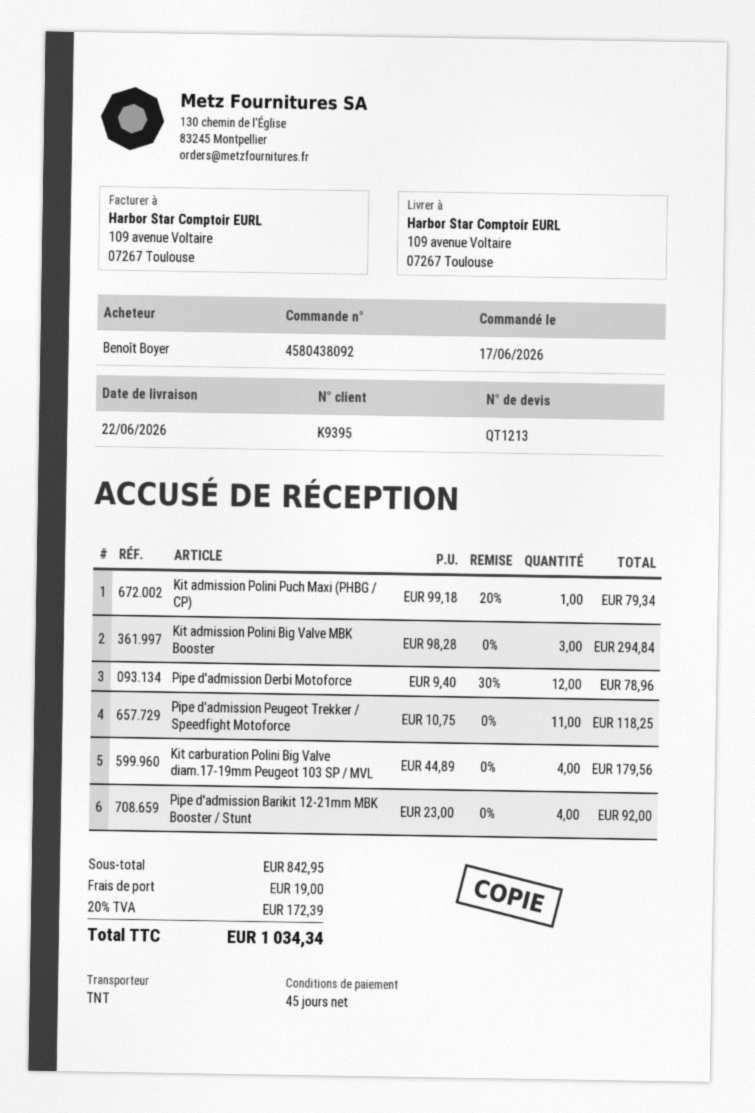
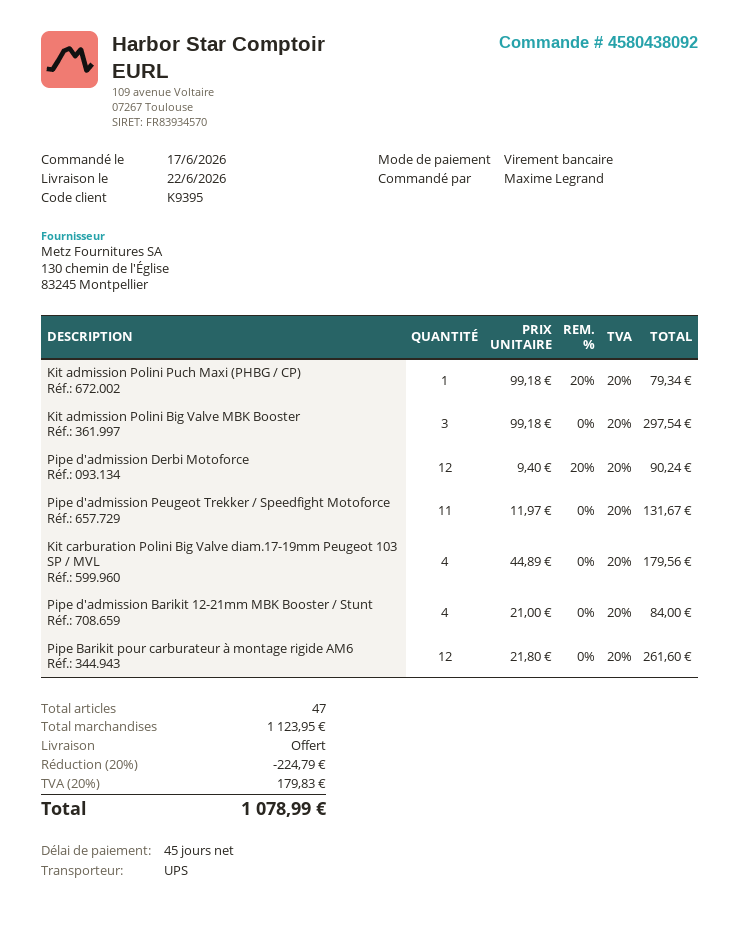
ordered by: Benoît Boyer -> Maxime Legrand
shipping method: TNT -> UPS
Kit admission Polini Big Valve MBK Booster: 3 x 98.28 = 294.84 -> 3 x 99.18 = 297.54
Pipe d'admission Derbi Motoforce: 12 x 9.40 - 30% = 78.96 -> 12 x 9.40 - 20% = 90.24
Pipe d'admission Peugeot Trekker / Speedfight Motoforce: 11 x 10.75 = 118.25 -> 11 x 11.97 = 131.67
Pipe d'admission Barikit 12-21mm MBK Booster / Stunt: 4 x 23.00 = 92.00 -> 4 x 21.00 = 84.00
Pipe Barikit pour carburateur à montage rigide AM6: none -> 12 x 21.80 = 261.60
subtotal: 842.95 -> 1123.95
discount: none -> 20% = 224.79
shipping: 19.00 -> 0.00
tax: 20% = 172.39 -> 20% = 179.83
total: 1034.34 -> 1078.99

